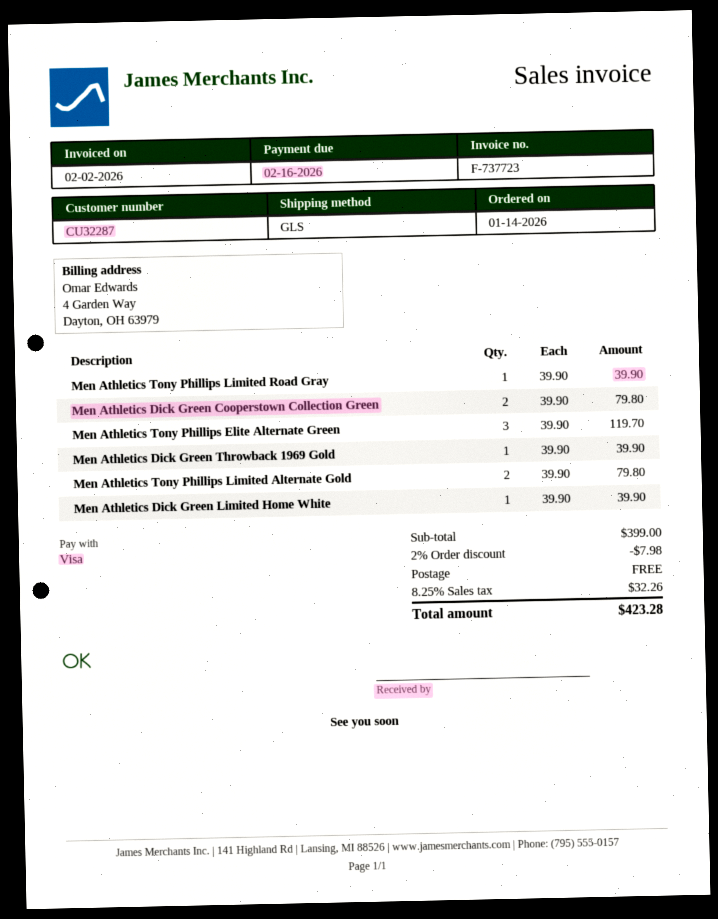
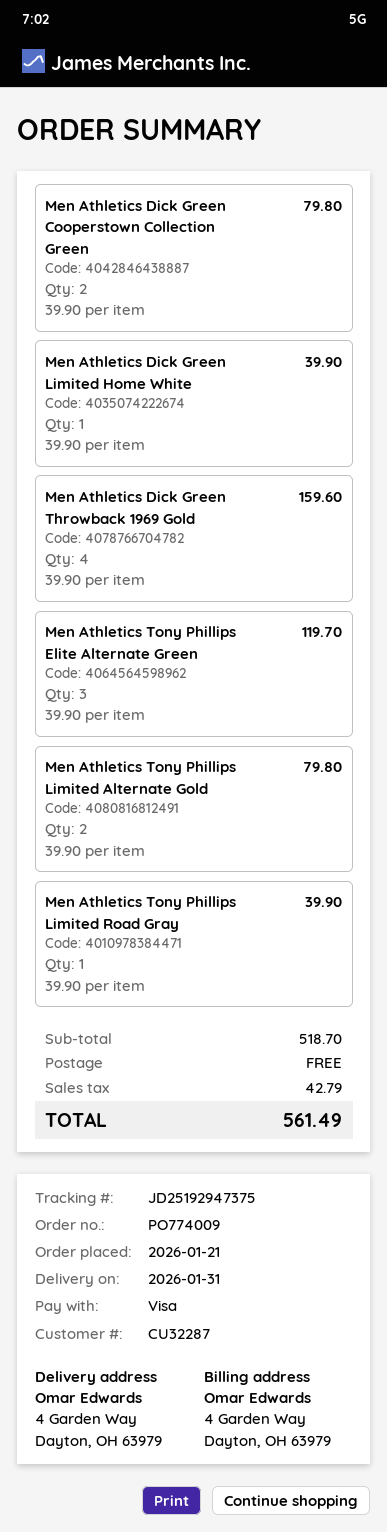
order date: 2026-01-14 -> 2026-01-21
Men Athletics Dick Green Throwback 1969 Gold: 1 x 39.90 = 39.90 -> 4 x 39.90 = 159.60
subtotal: 399.00 -> 518.70
discount: 2% = 7.98 -> none
tax: 32.26 -> 42.79
total: 423.28 -> 561.49

